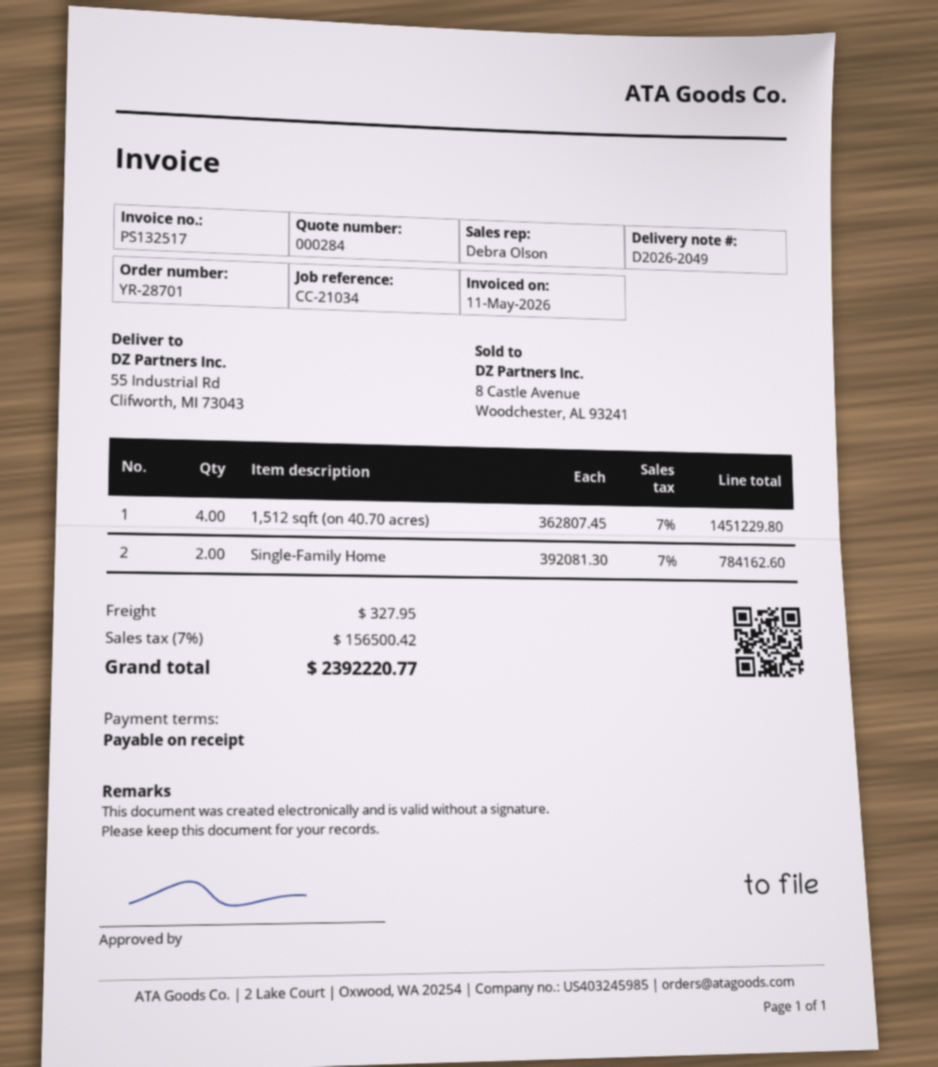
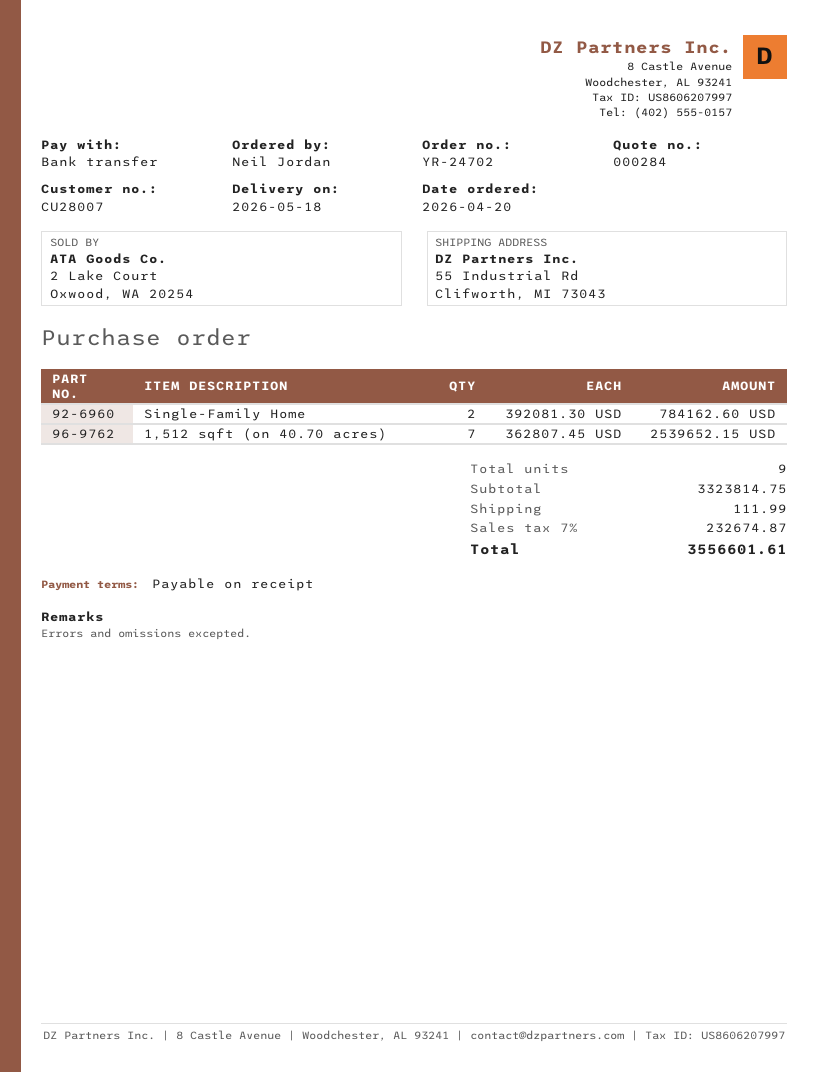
order number: YR-28701 -> YR-24702
1,512 sqft (on 40.70 acres): 4 x 362807.45 = 1451229.80 -> 7 x 362807.45 = 2539652.15
shipping: 327.95 -> 111.99
tax: 7% = 156500.42 -> 7% = 232674.87
total: 2392220.77 -> 3556601.61

